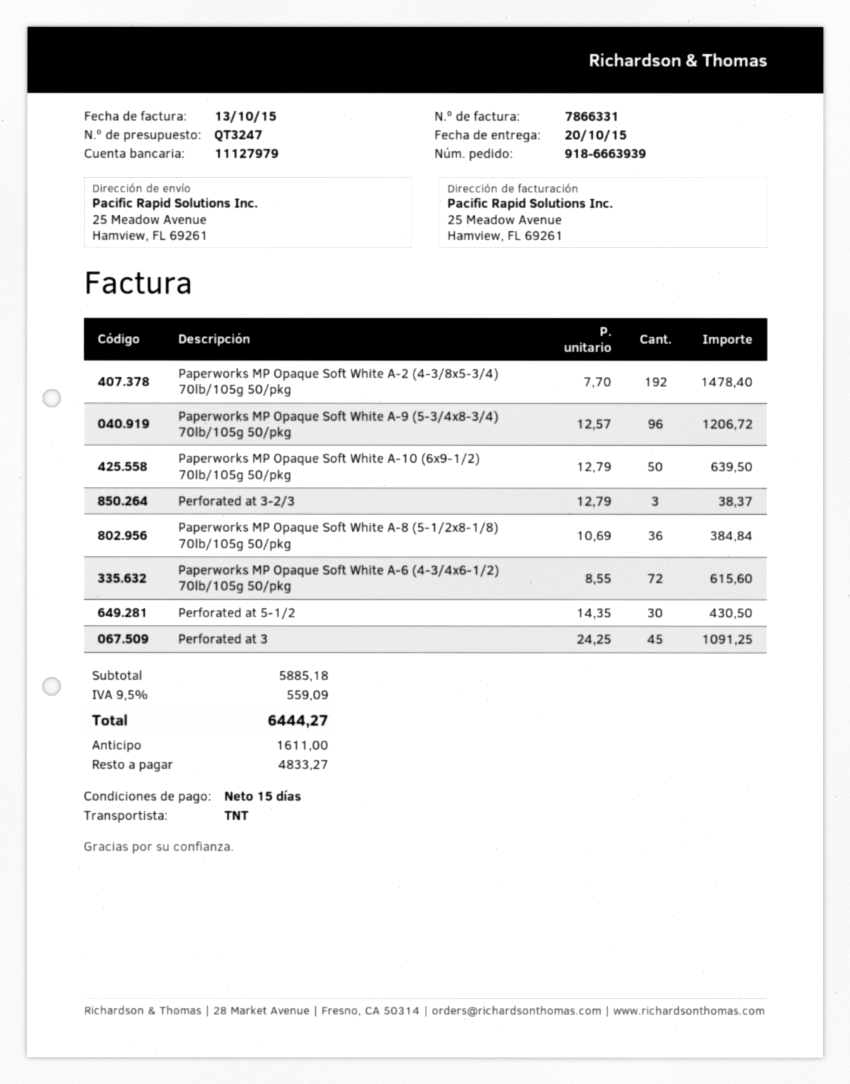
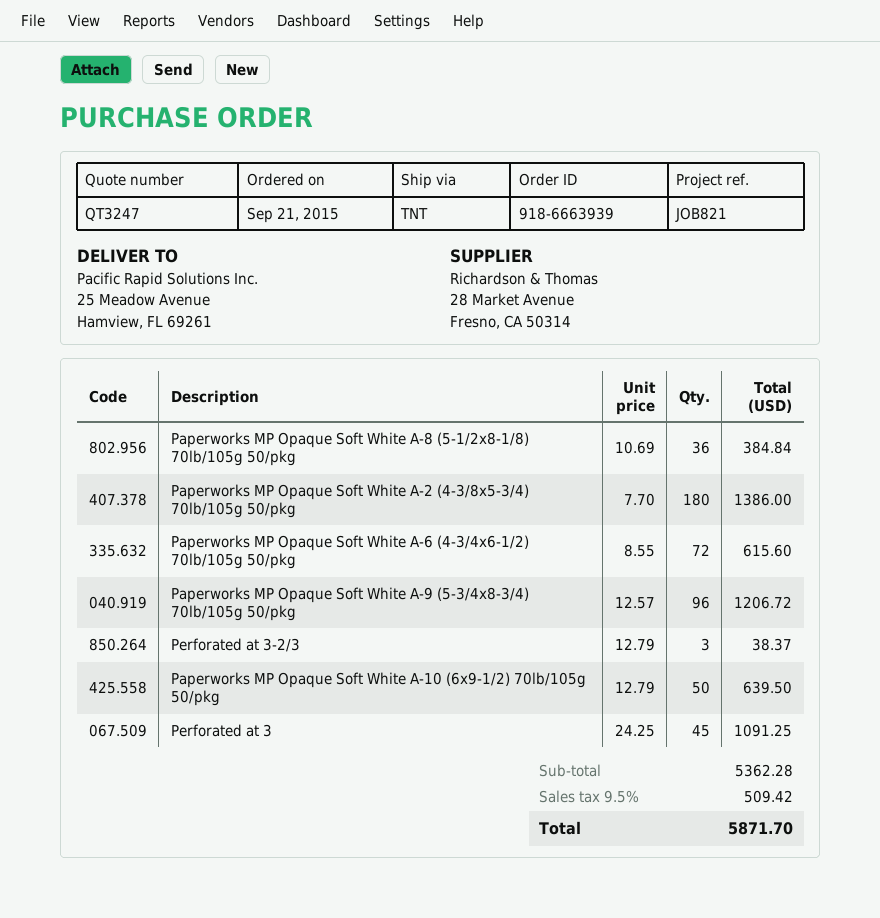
Paperworks MP Opaque Soft White A-2 (4-3/8x5-3/4) 70lb/105g 50/pkg: 192 x 7.70 = 1478.40 -> 180 x 7.70 = 1386.00
Perforated at 5-1/2: 30 x 14.35 = 430.50 -> none
subtotal: 5885.18 -> 5362.28
tax: 9.5% = 559.09 -> 9.5% = 509.42
total: 6444.27 -> 5871.70

